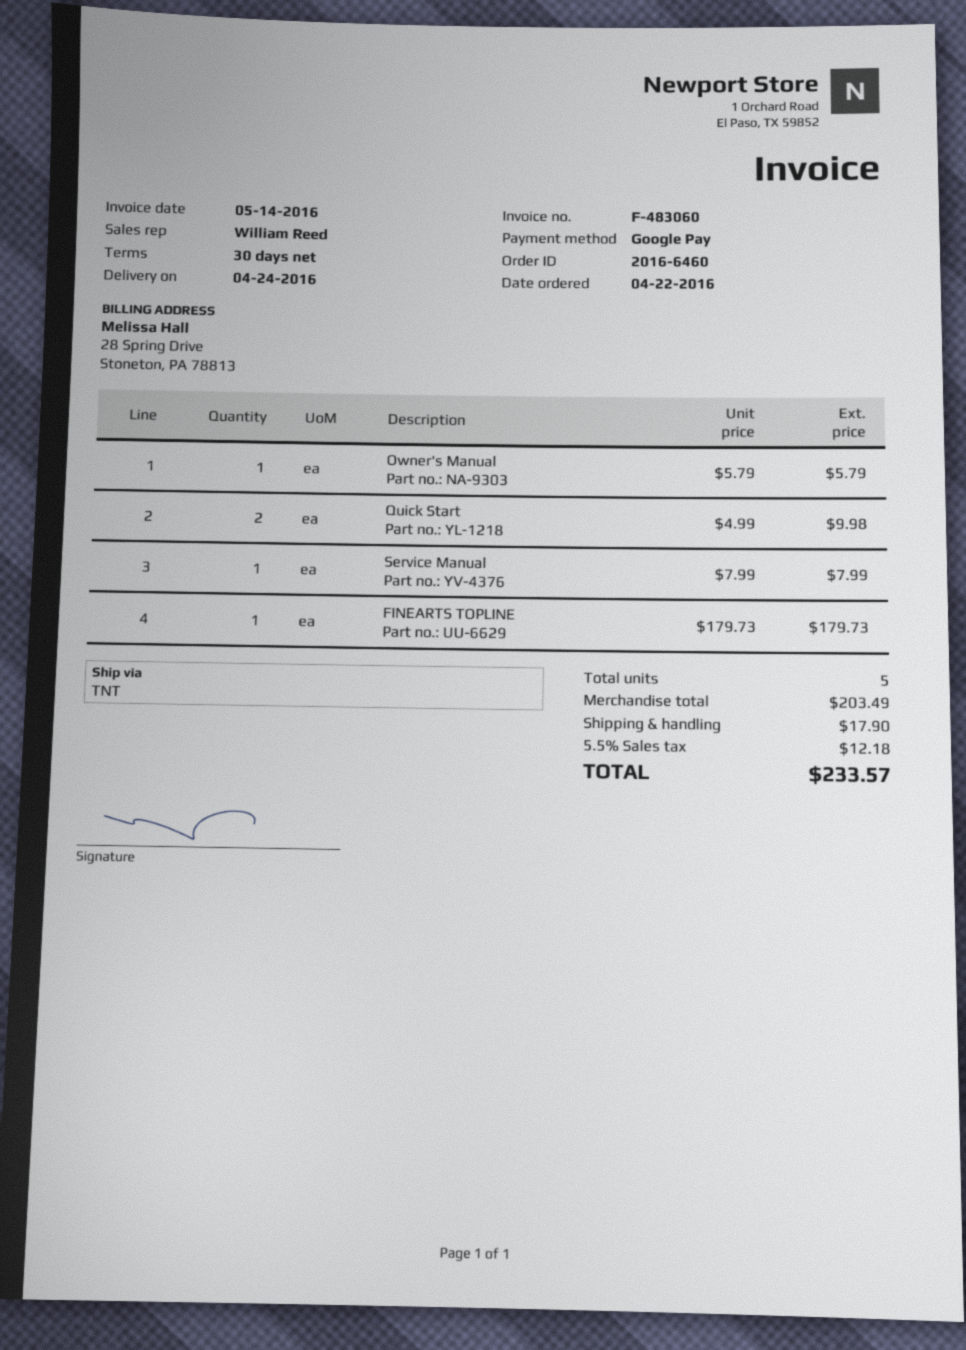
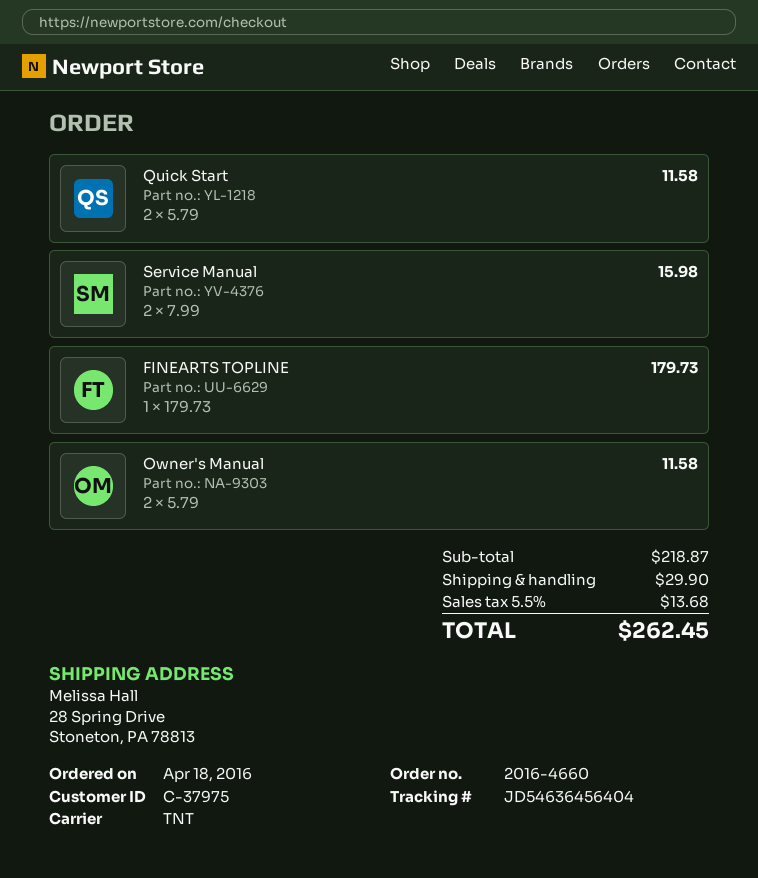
order number: 2016-6460 -> 2016-4660
order date: 2016-04-22 -> 2016-04-18
Owner's Manual: 1 x 5.79 = 5.79 -> 2 x 5.79 = 11.58
Quick Start: 2 x 4.99 = 9.98 -> 2 x 5.79 = 11.58
Service Manual: 1 x 7.99 = 7.99 -> 2 x 7.99 = 15.98
subtotal: 203.49 -> 218.87
shipping: 17.90 -> 29.90
tax: 5.5% = 12.18 -> 5.5% = 13.68
total: 233.57 -> 262.45

